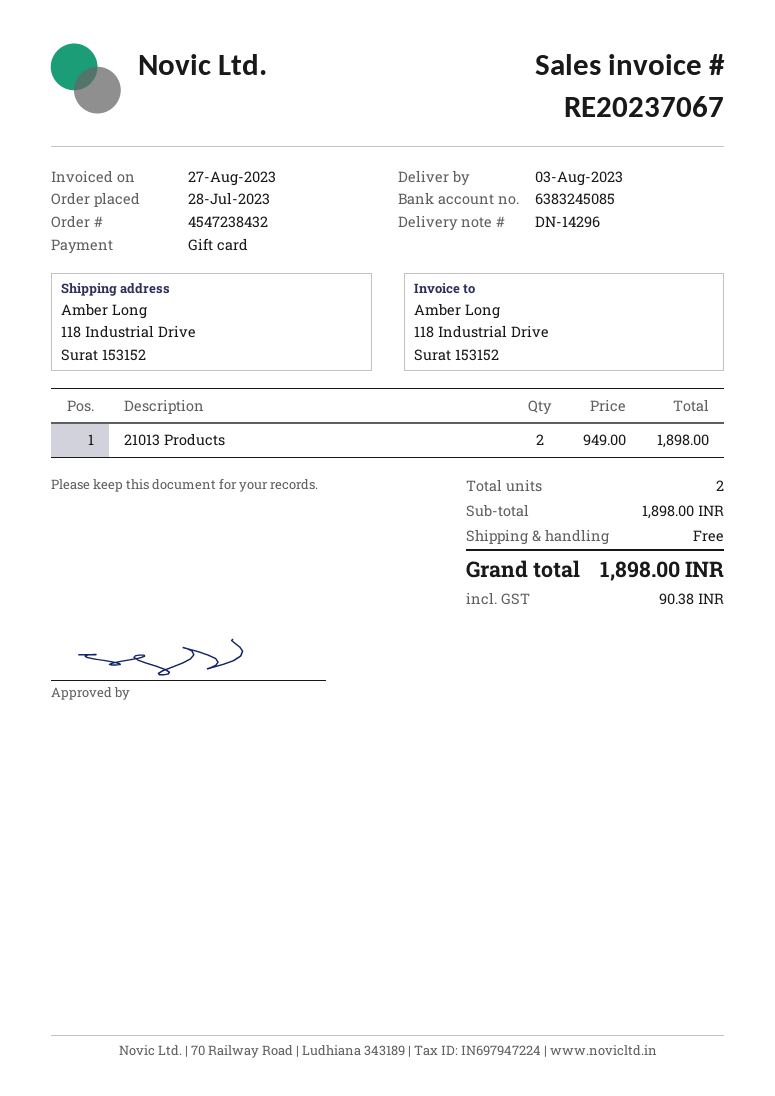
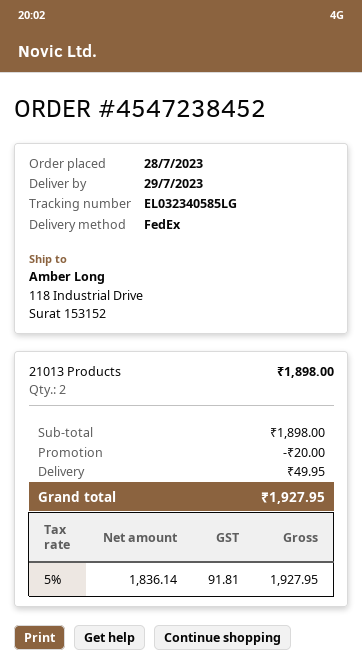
order number: 4547238432 -> 4547238452
delivery date: 2023-08-03 -> 2023-07-29
discount: none -> 20.00
shipping: 0.00 -> 49.95
tax: 90.38 -> 91.81
total: 1898.00 -> 1927.95

